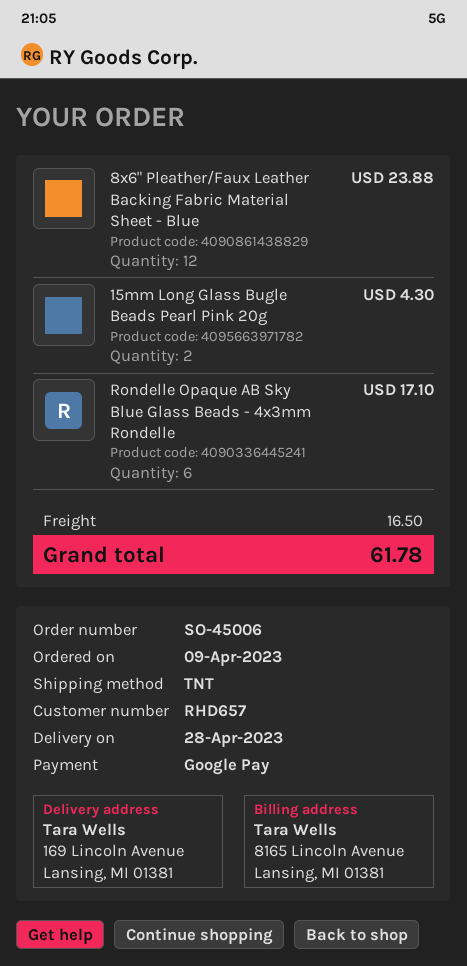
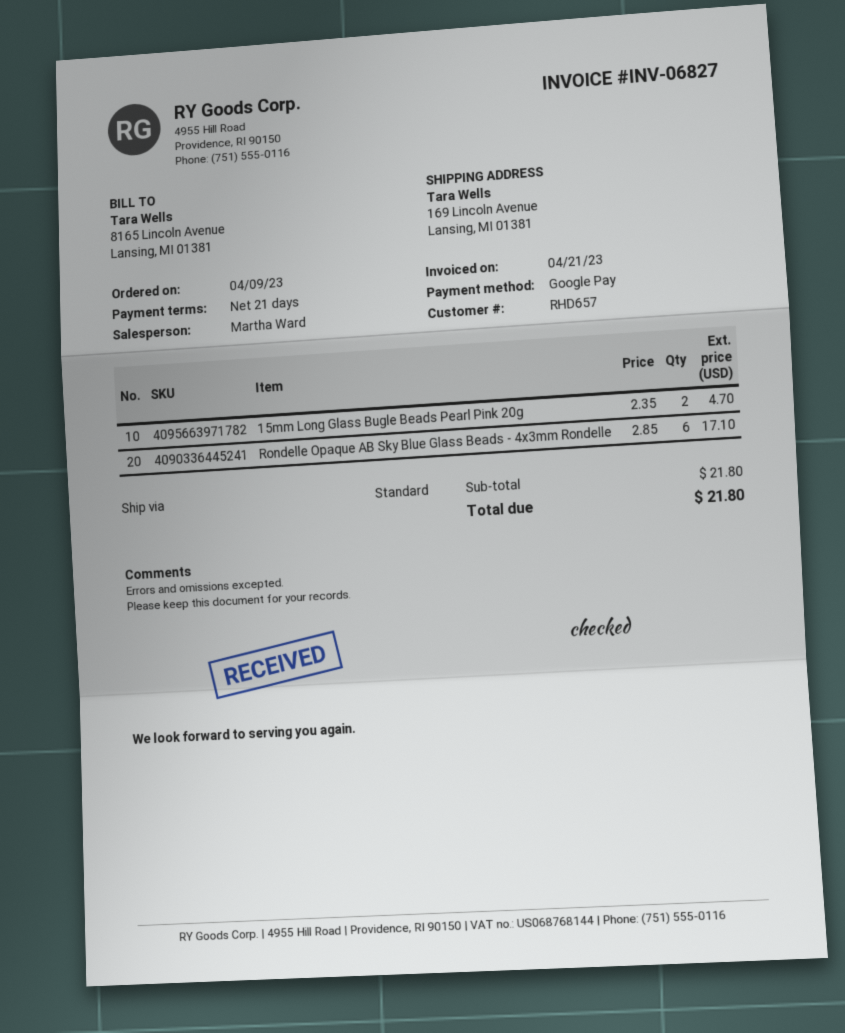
shipping method: TNT -> standard
8x6" Pleather/Faux Leather Backing Fabric Material Sheet - Blue: 12 for 23.88 -> none
15mm Long Glass Bugle Beads Pearl Pink 20g: 2 for 4.30 -> 2 for 4.70
shipping: 16.50 -> none
total: 61.78 -> 21.80

